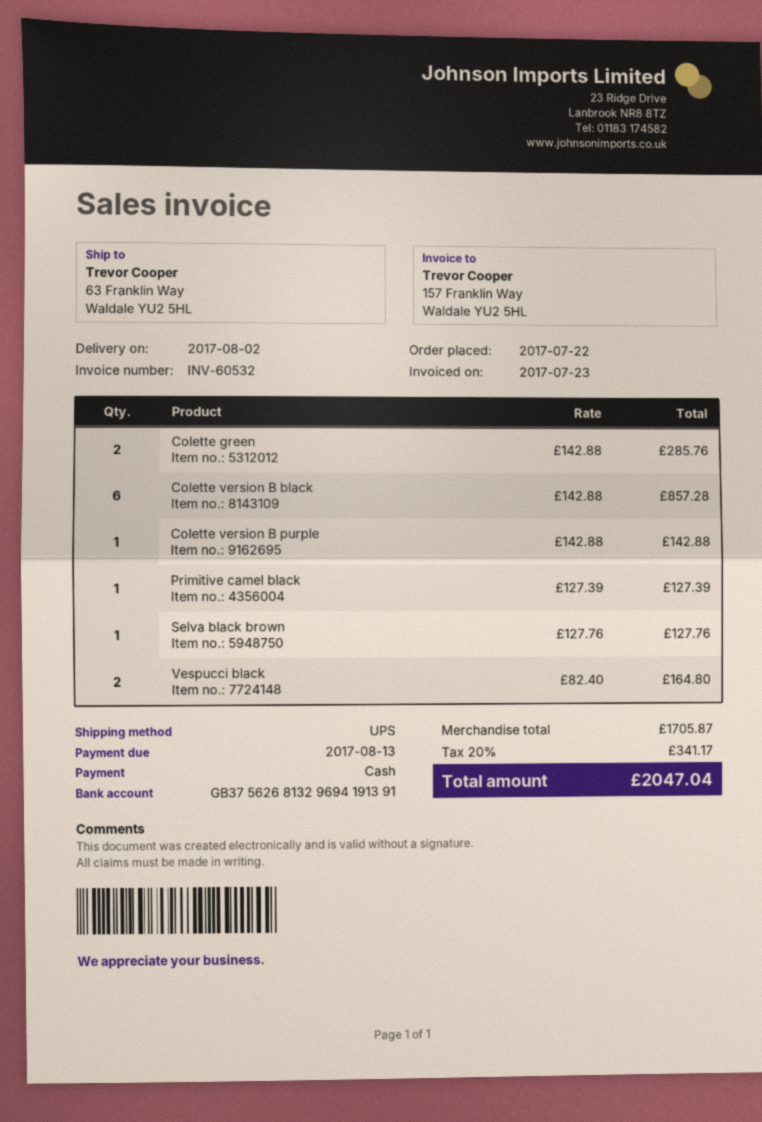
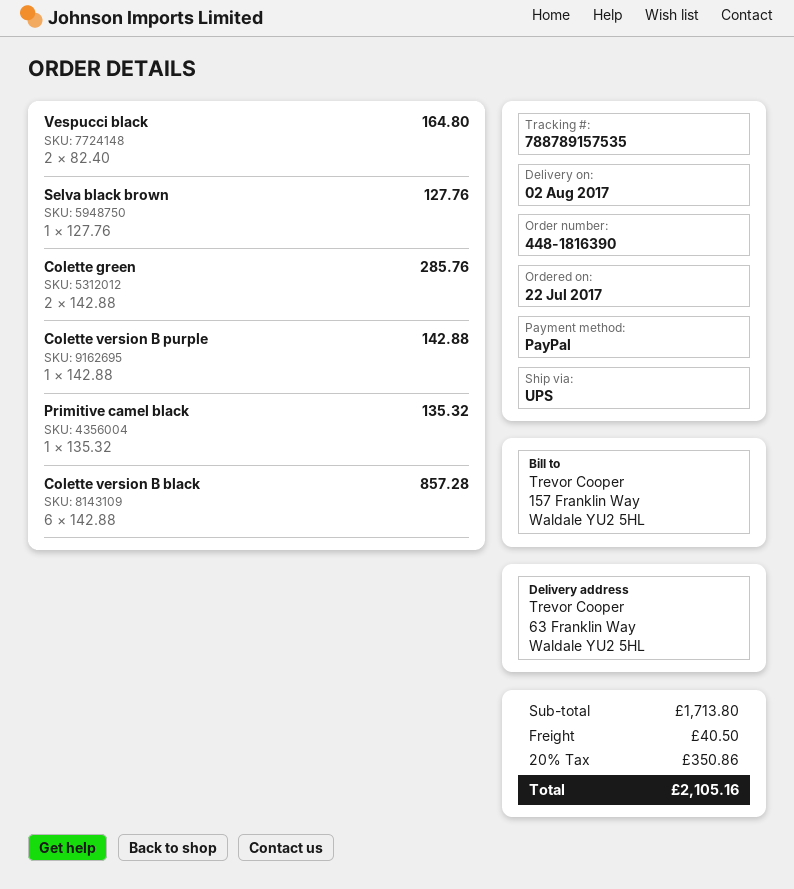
payment method: cash -> PayPal
Primitive camel black: 1 x 127.39 = 127.39 -> 1 x 135.32 = 135.32
subtotal: 1705.87 -> 1713.80
shipping: none -> 40.50
tax: 20% = 341.17 -> 20% = 350.86
total: 2047.04 -> 2105.16

